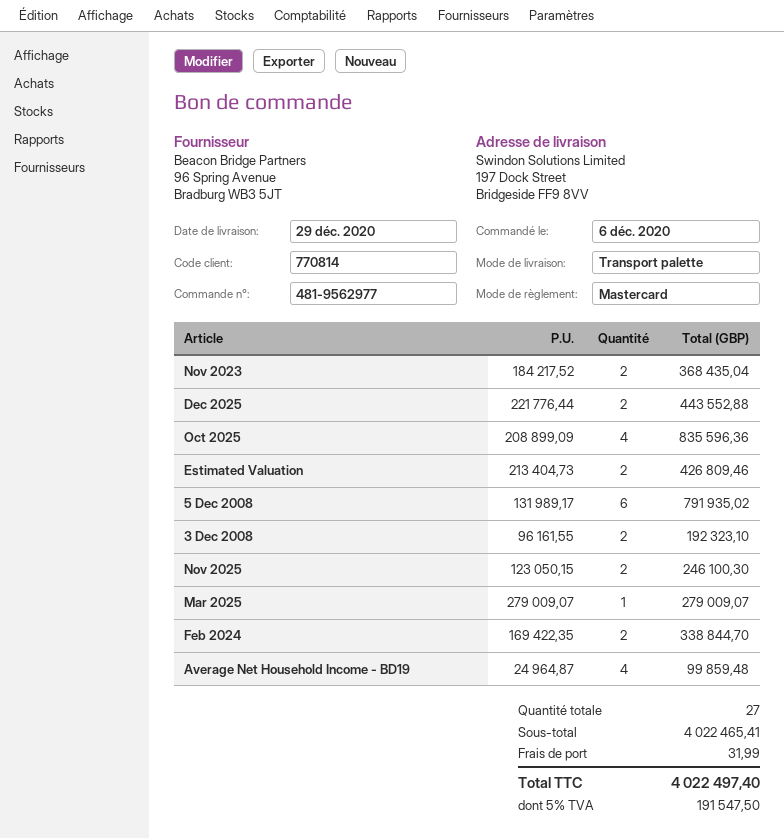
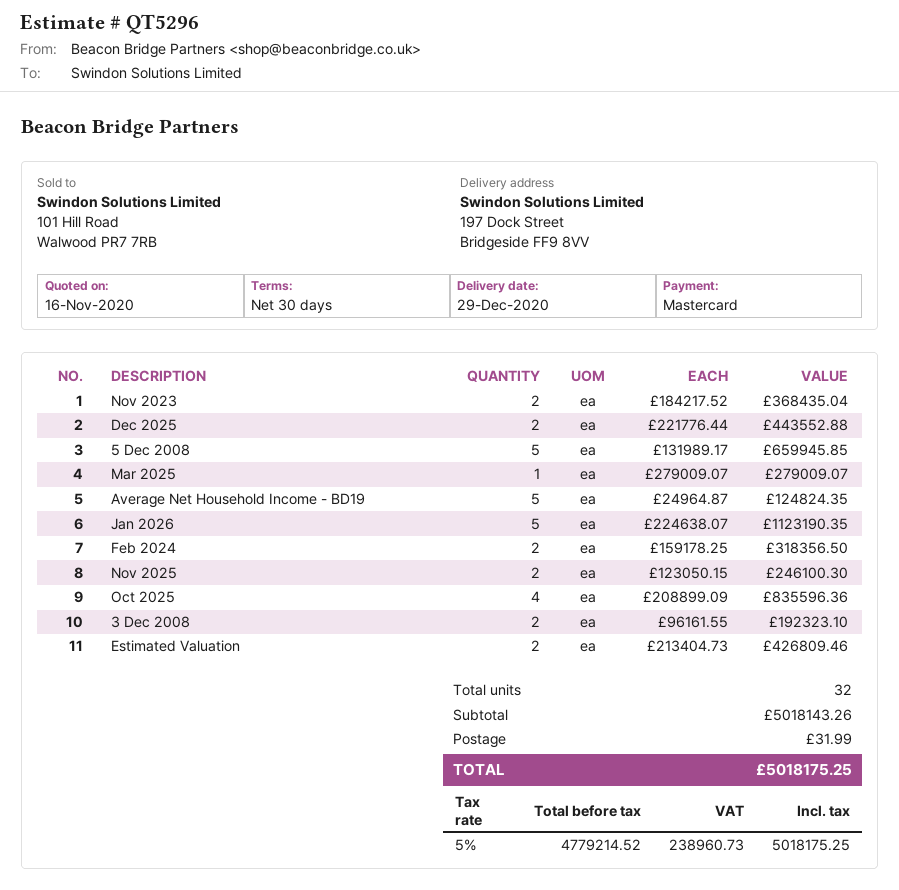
5 Dec 2008: 6 x 131989.17 = 791935.02 -> 5 x 131989.17 = 659945.85
Feb 2024: 2 x 169422.35 = 338844.70 -> 2 x 159178.25 = 318356.50
Average Net Household Income - BD19: 4 x 24964.87 = 99859.48 -> 5 x 24964.87 = 124824.35
Jan 2026: none -> 5 x 224638.07 = 1123190.35
total quantity: 27 -> 32
subtotal: 4022465.41 -> 5018143.26
tax: 5% = 191547.50 -> 5% = 238960.73
total: 4022497.40 -> 5018175.25

